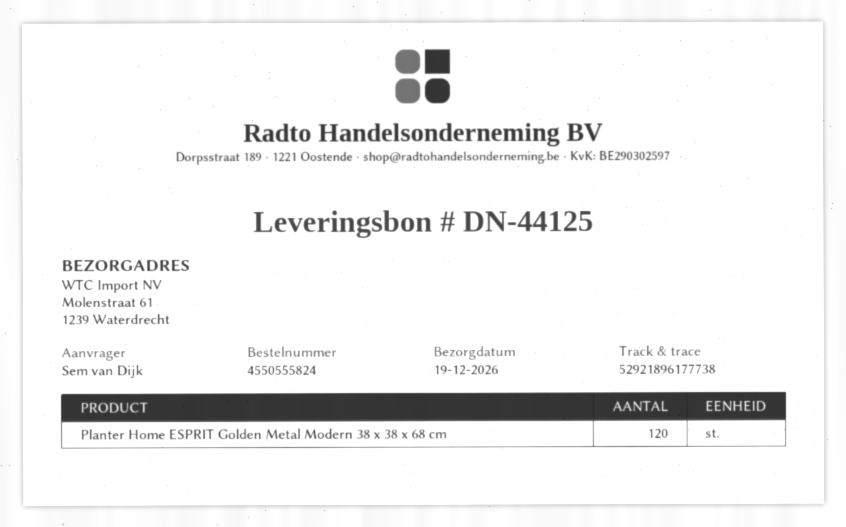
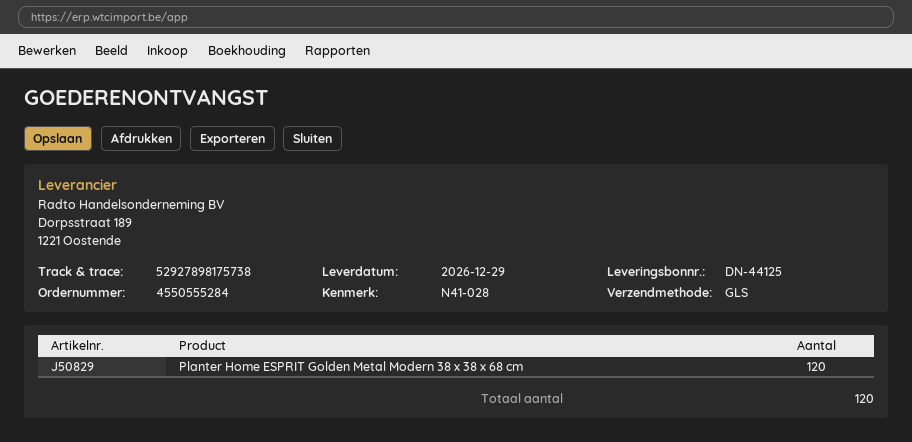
order number: 4550555824 -> 4550555284
delivery date: 2026-12-19 -> 2026-12-29
tracking number: 52921896177738 -> 52927898175738

